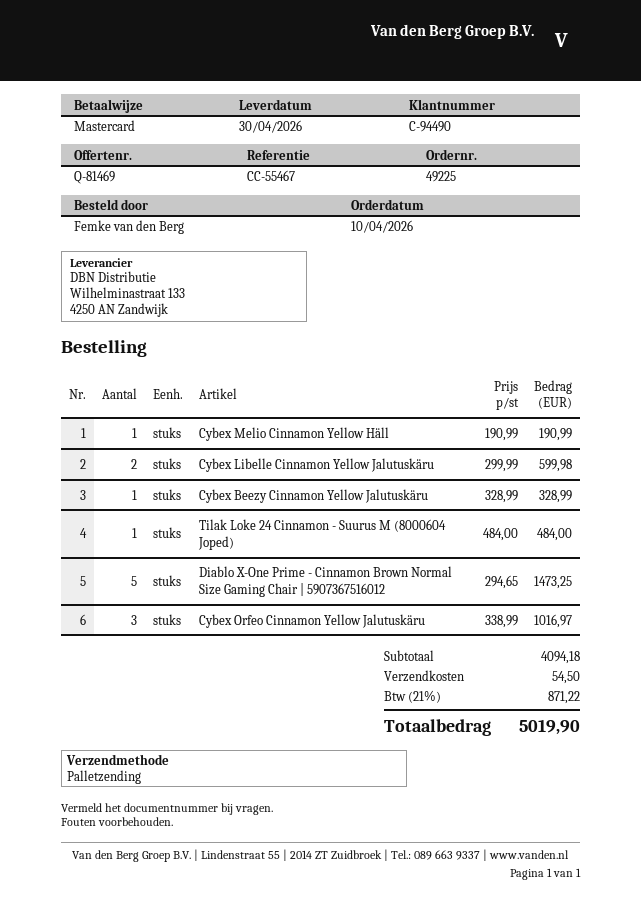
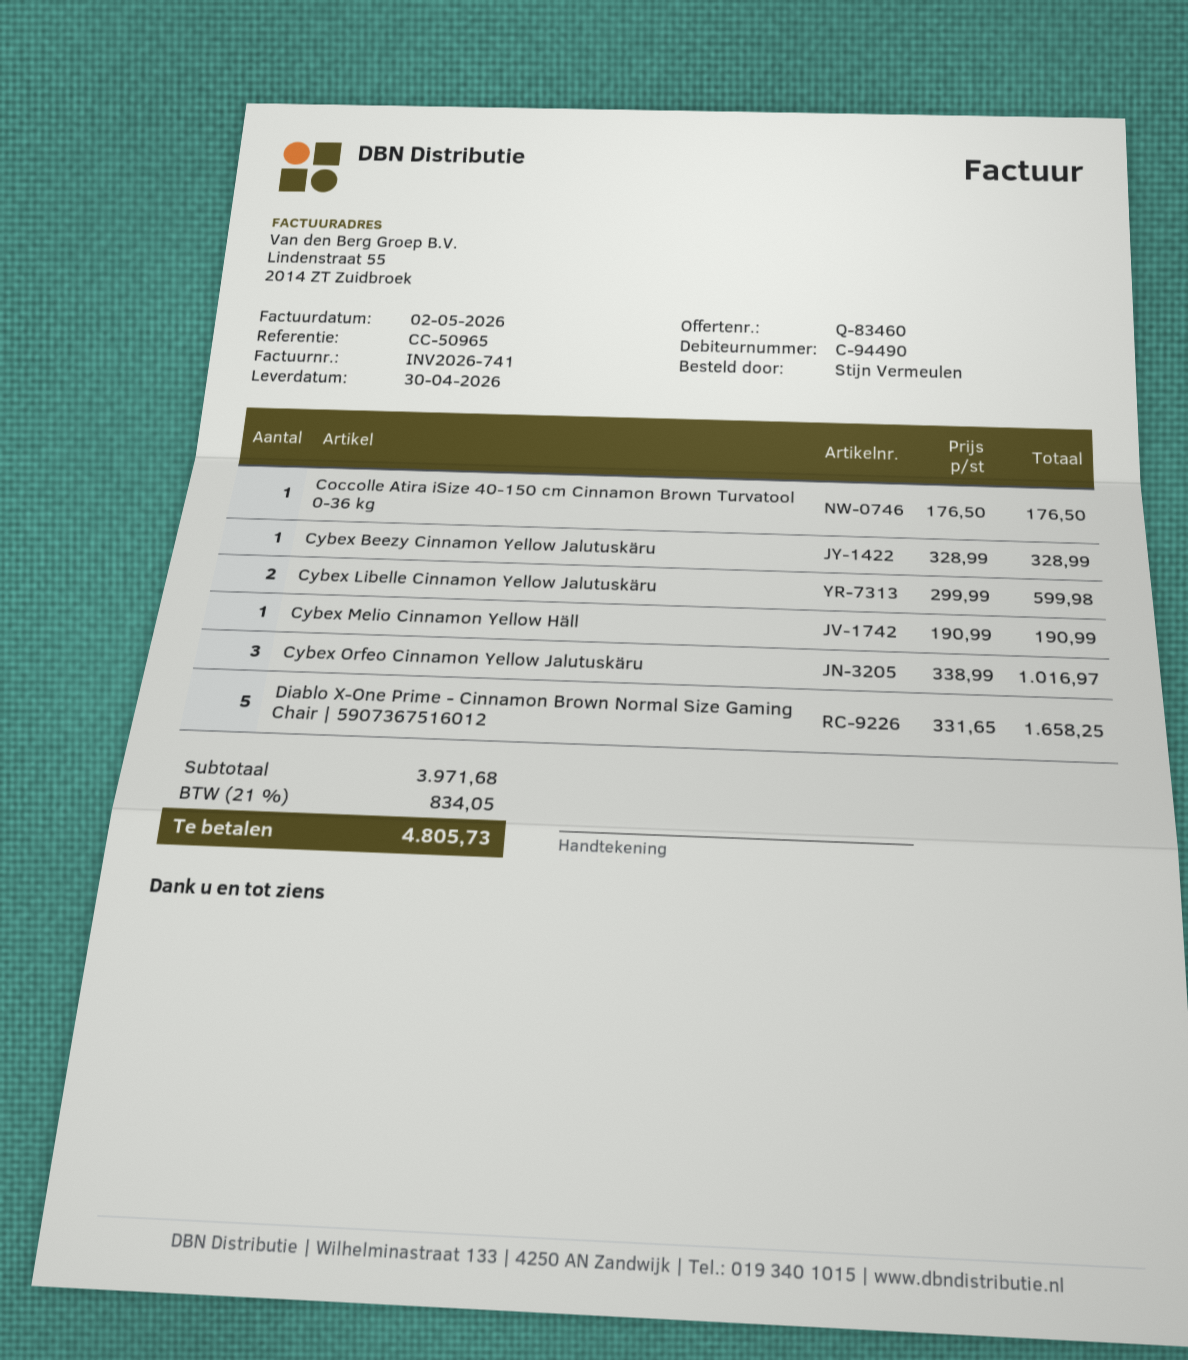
quote number: Q-81469 -> Q-83460
reference: CC-55467 -> CC-50965
ordered by: Femke van den Berg -> Stijn Vermeulen
Tilak Loke 24 Cinnamon - Suurus M (8000604 Joped): 1 x 484.00 = 484.00 -> none
Diablo X-One Prime - Cinnamon Brown Normal Size Gaming Chair | 5907367516012: 5 x 294.65 = 1473.25 -> 5 x 331.65 = 1658.25
Coccolle Atira iSize 40-150 cm Cinnamon Brown Turvatool 0-36 kg: none -> 1 x 176.50 = 176.50
subtotal: 4094.18 -> 3971.68
shipping: 54.50 -> none
tax: 21% = 871.22 -> 21% = 834.05
total: 5019.90 -> 4805.73

